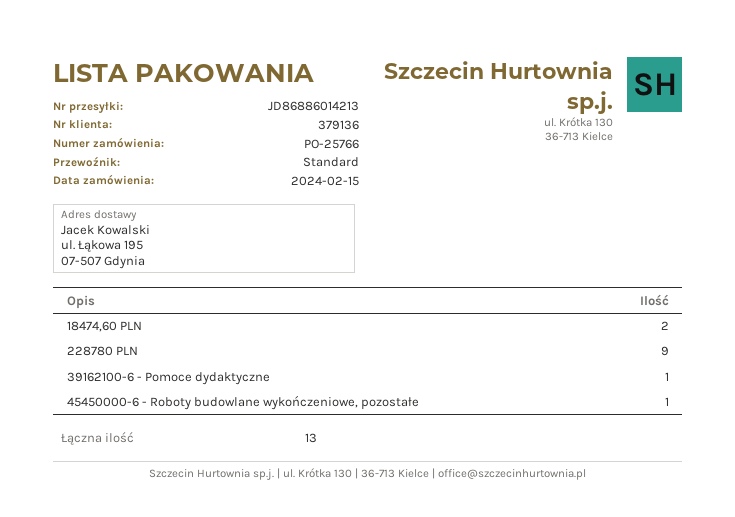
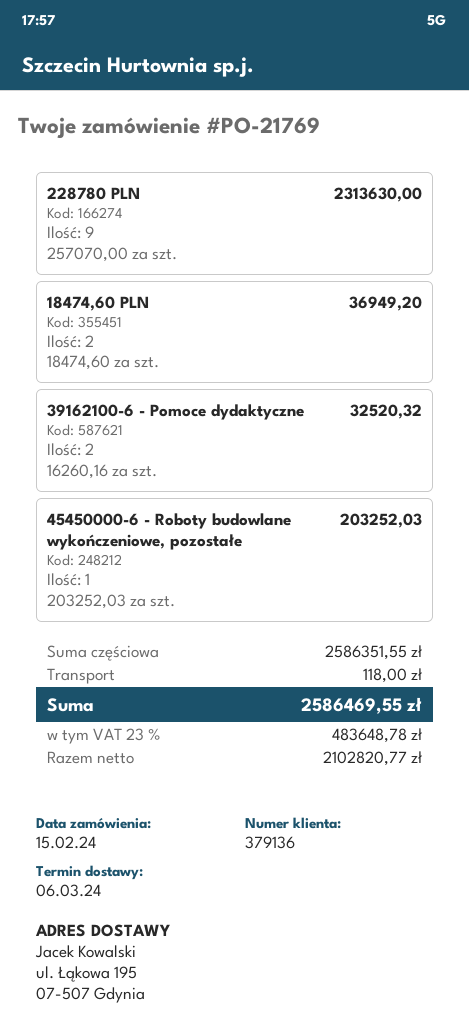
order number: PO-25766 -> PO-21769
39162100-6 - Pomoce dydaktyczne: 1 -> 2

